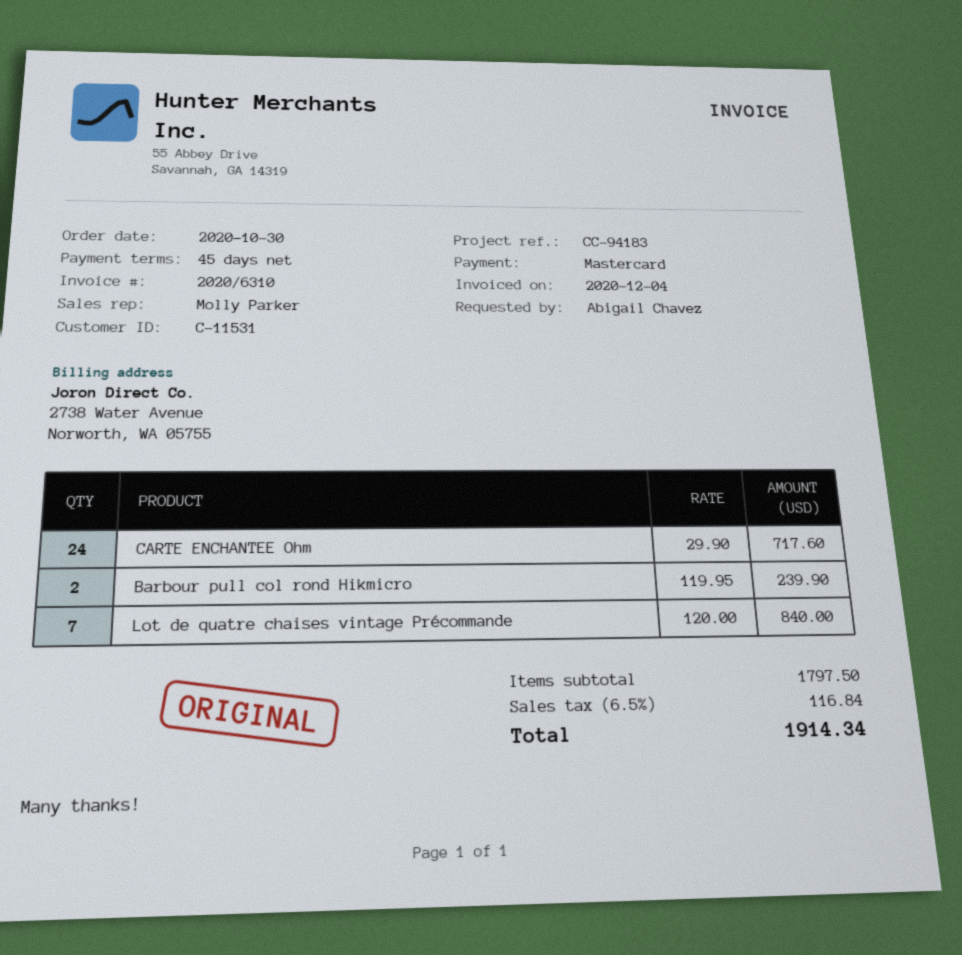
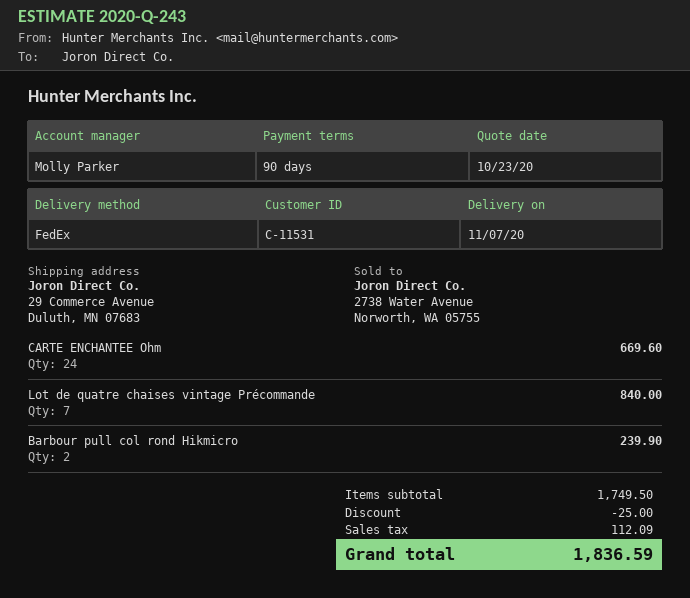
payment terms: 45 days -> 90 days
CARTE ENCHANTEE Ohm: 24 for 717.60 -> 24 for 669.60
subtotal: 1797.50 -> 1749.50
discount: none -> 25.00
tax: 116.84 -> 112.09
total: 1914.34 -> 1836.59

